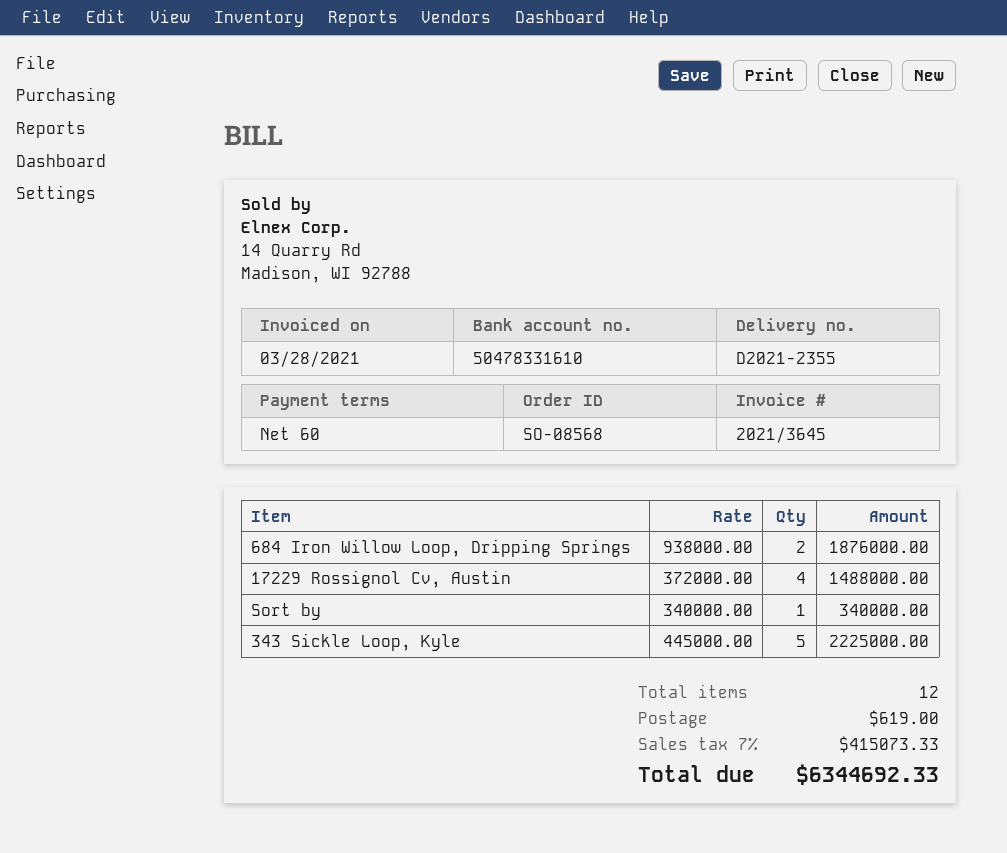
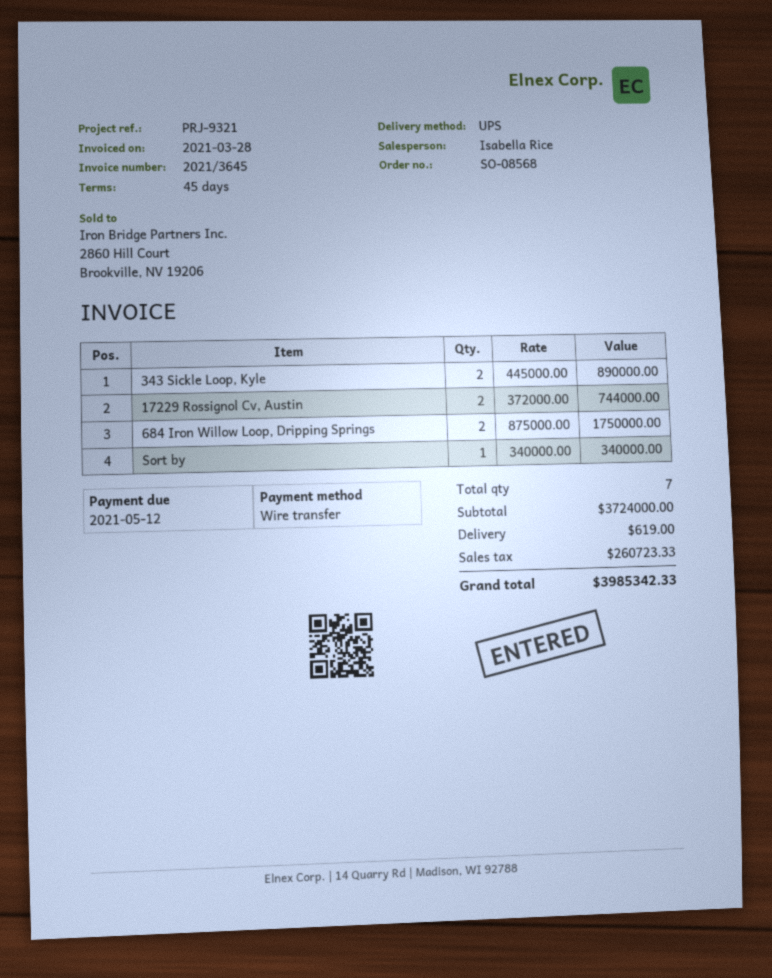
payment terms: 60 days -> 45 days
684 Iron Willow Loop, Dripping Springs: 2 x 938000.00 = 1876000.00 -> 2 x 875000.00 = 1750000.00
17229 Rossignol Cv, Austin: 4 x 372000.00 = 1488000.00 -> 2 x 372000.00 = 744000.00
343 Sickle Loop, Kyle: 5 x 445000.00 = 2225000.00 -> 2 x 445000.00 = 890000.00
total quantity: 12 -> 7
tax: 415073.33 -> 260723.33
total: 6344692.33 -> 3985342.33

